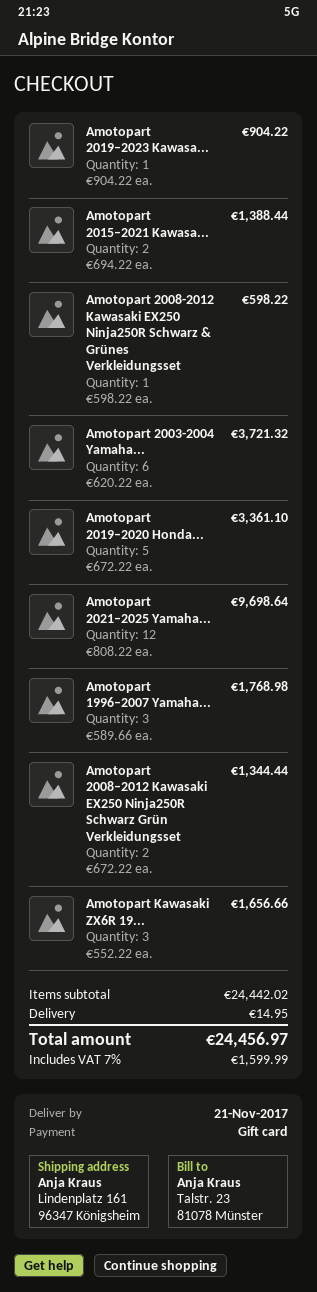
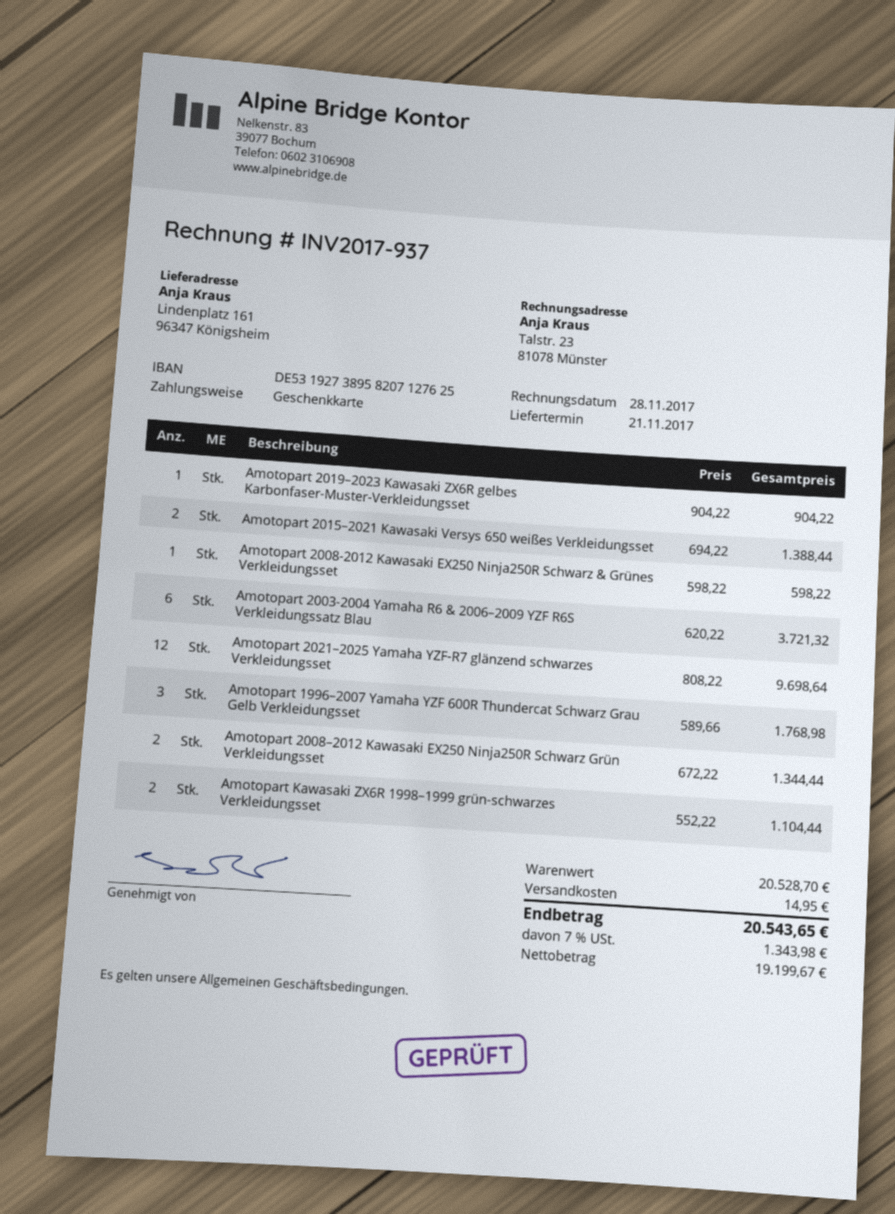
Amotopart 2019–2020 Honda...: 5 x 672.22 = 3361.10 -> none
Amotopart Kawasaki ZX6R 19...: 3 x 552.22 = 1656.66 -> 2 x 552.22 = 1104.44
subtotal: 24442.02 -> 20528.70
tax: 7% = 1599.99 -> 7% = 1343.98
total: 24456.97 -> 20543.65

